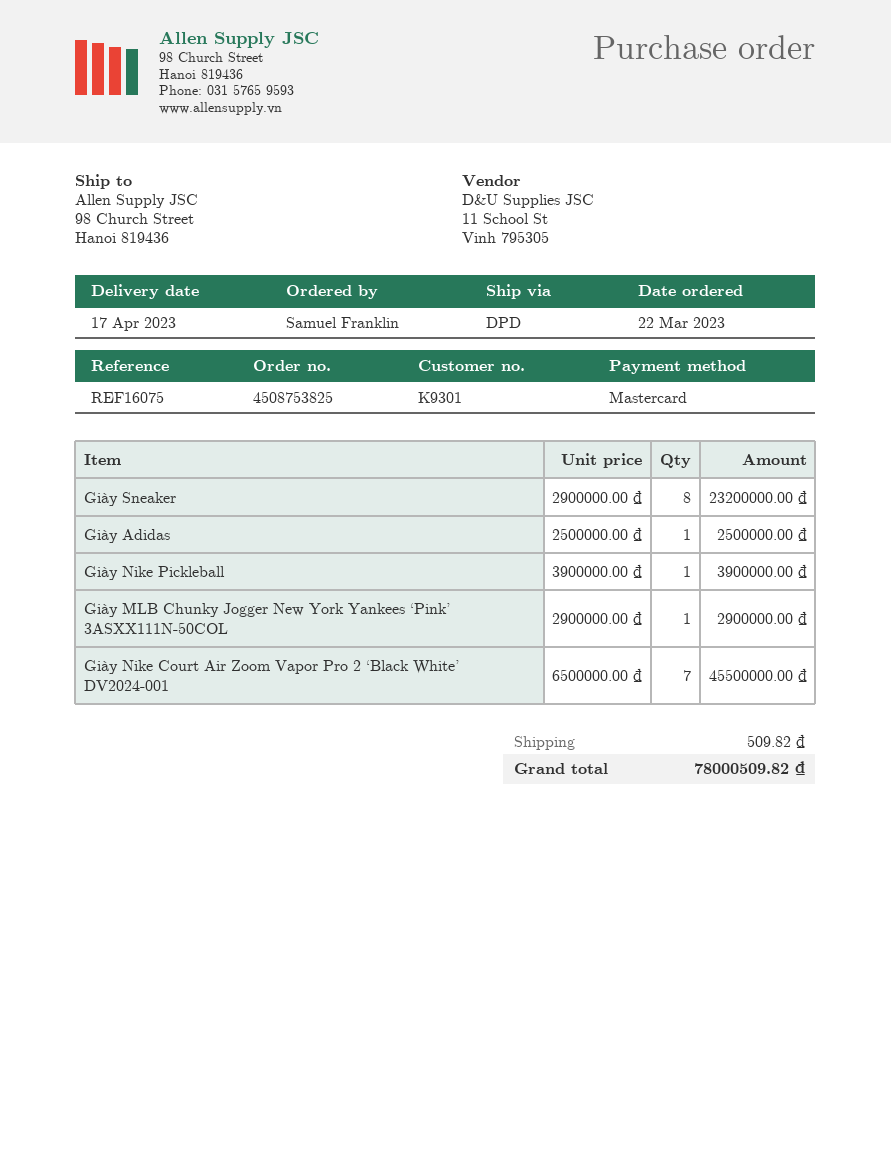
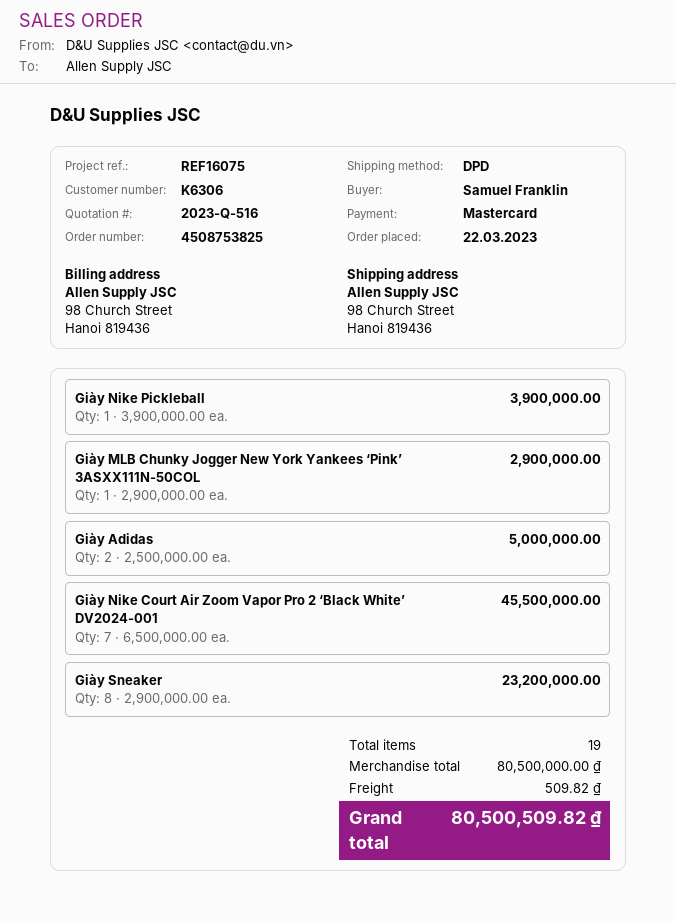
customer number: K9301 -> K6306
Giày Adidas: 1 x 2500000.00 = 2500000.00 -> 2 x 2500000.00 = 5000000.00
total: 78000509.82 -> 80500509.82

